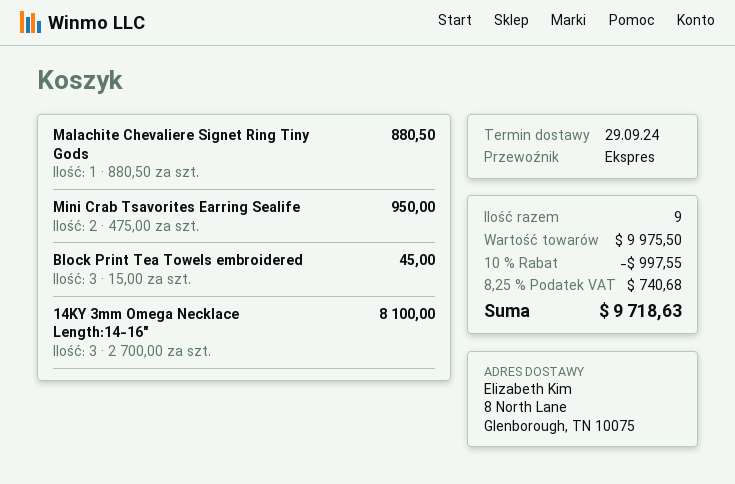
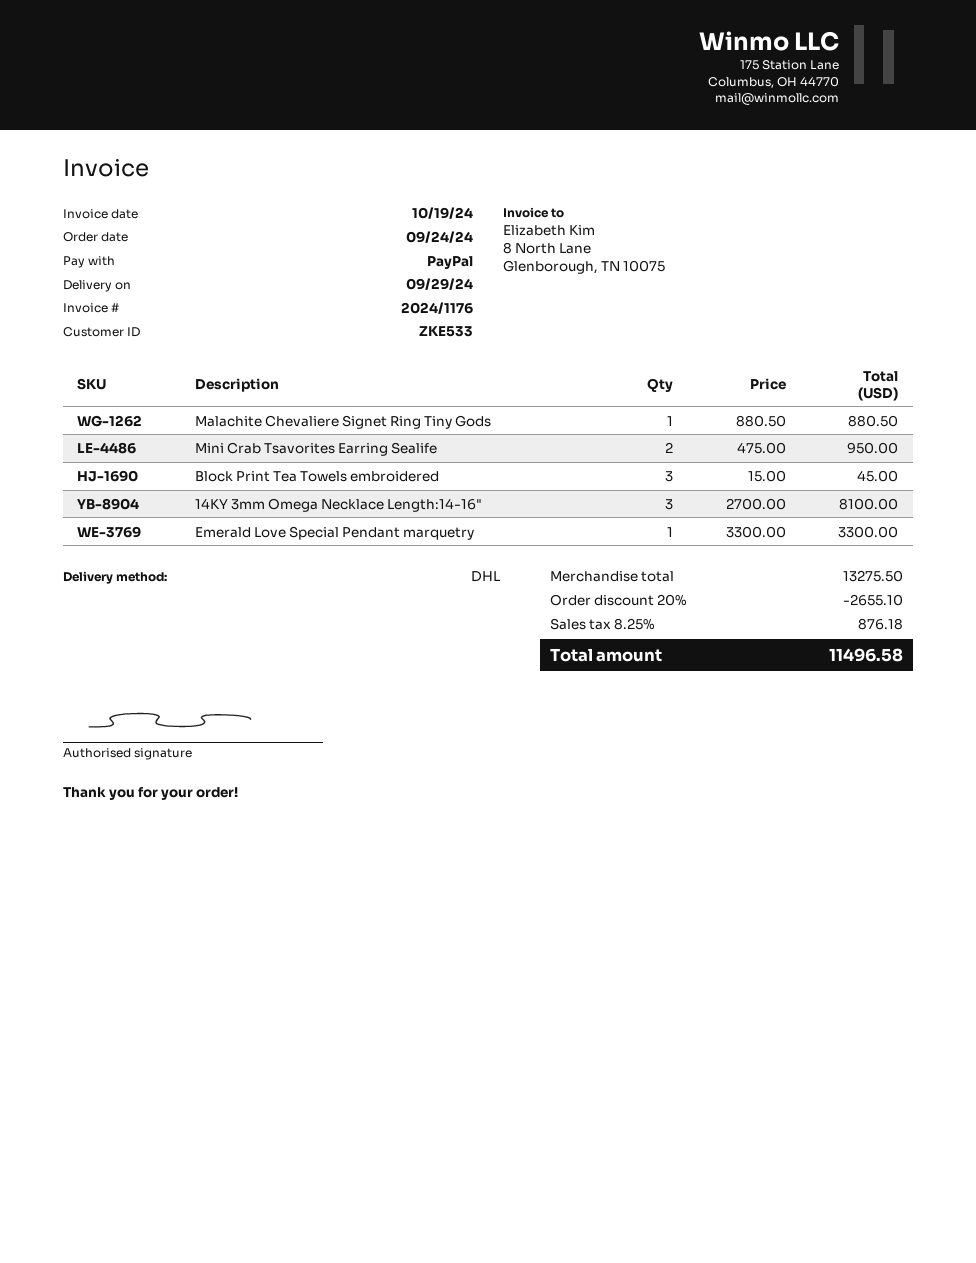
shipping method: express -> DHL
Emerald Love Special Pendant marquetry: none -> 1 x 3300.00 = 3300.00
subtotal: 9975.50 -> 13275.50
discount: 10% = 997.55 -> 20% = 2655.10
tax: 8.25% = 740.68 -> 8.25% = 876.18
total: 9718.63 -> 11496.58

